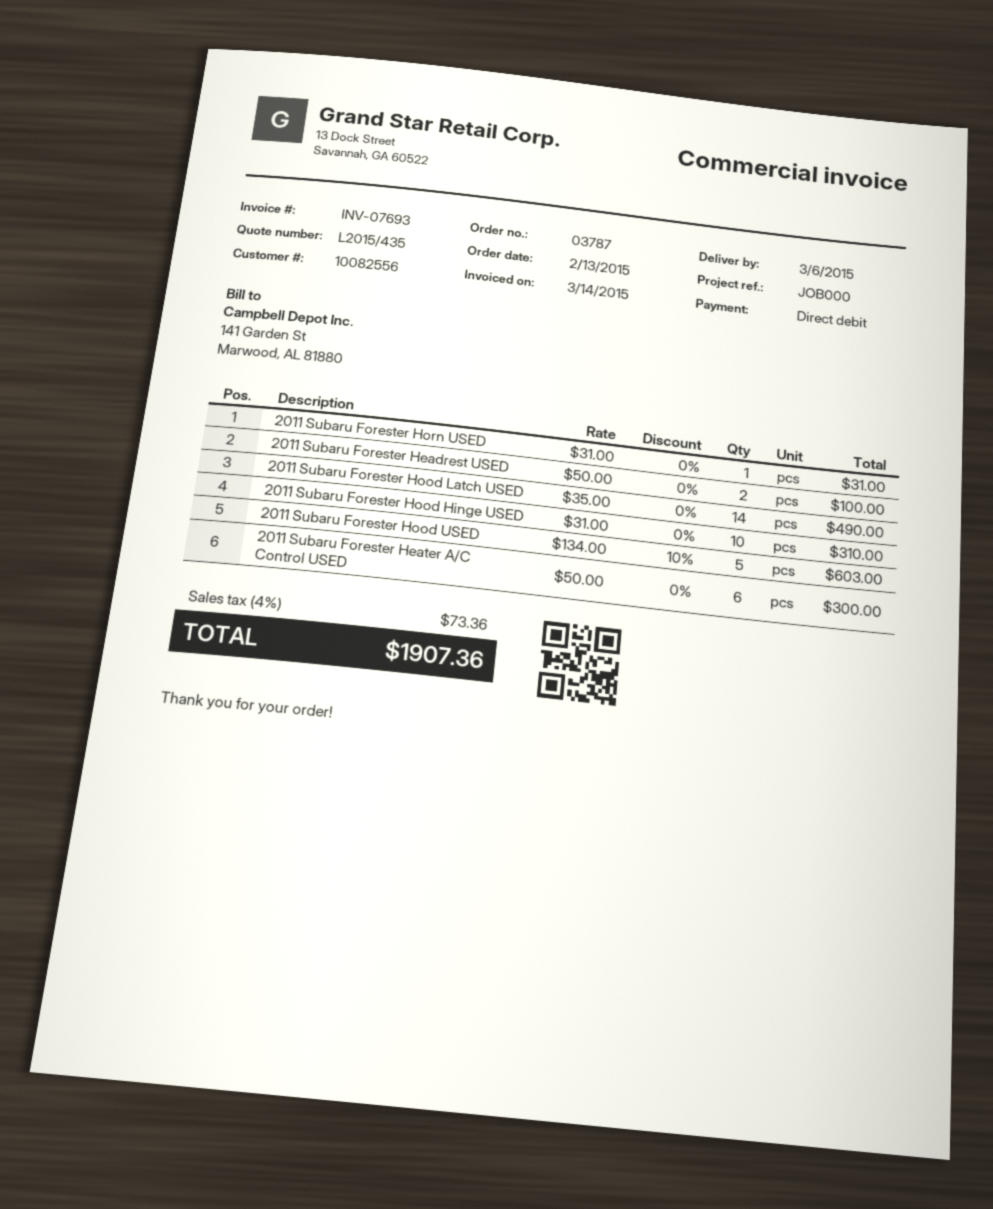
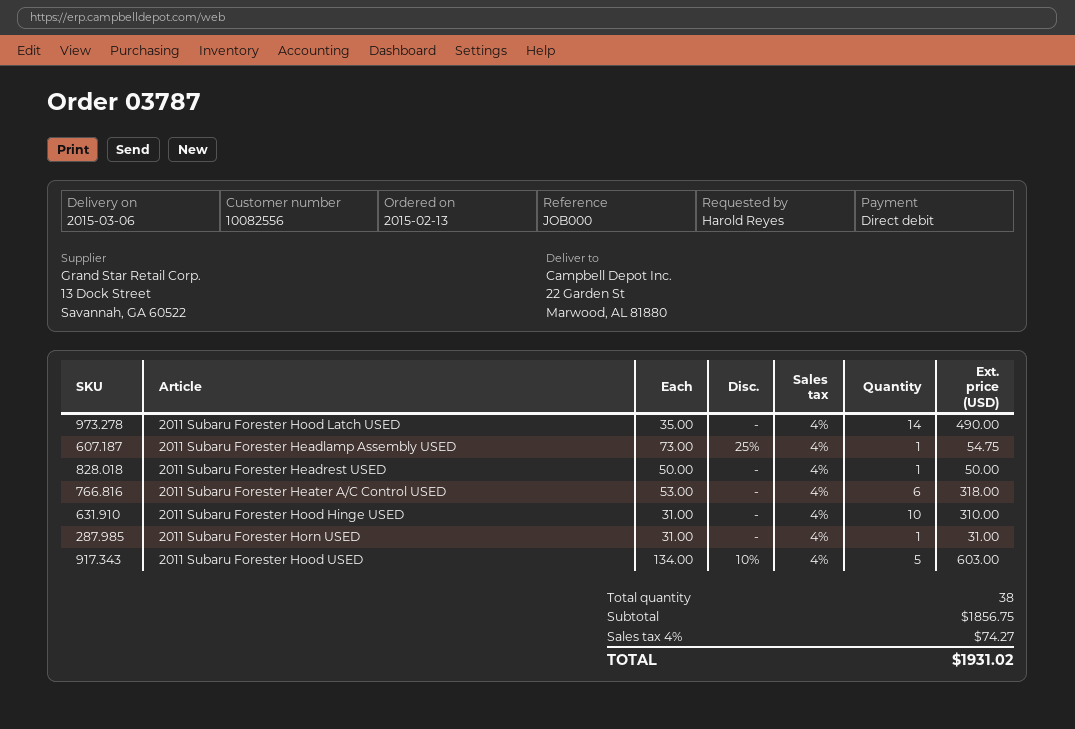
2011 Subaru Forester Headrest USED: 2 x 50.00 = 100.00 -> 1 x 50.00 = 50.00
2011 Subaru Forester Heater A/C Control USED: 6 x 50.00 = 300.00 -> 6 x 53.00 = 318.00
2011 Subaru Forester Headlamp Assembly USED: none -> 1 x 73.00 - 25% = 54.75
tax: 4% = 73.36 -> 4% = 74.27
total: 1907.36 -> 1931.02

